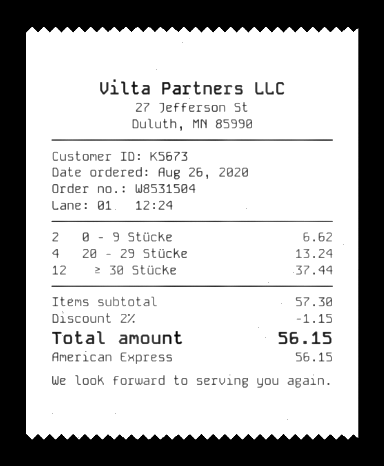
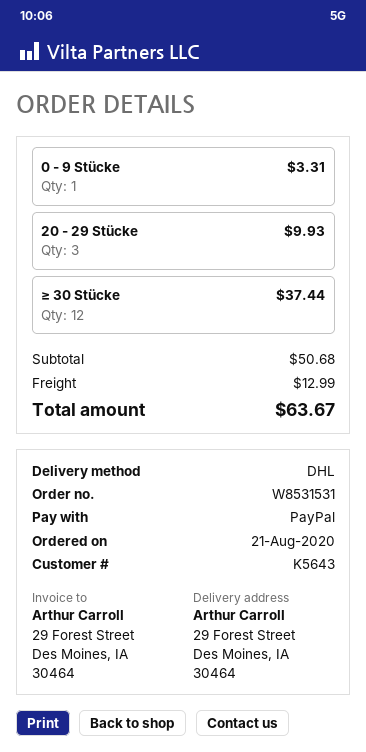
order number: W8531504 -> W8531531
order date: 2020-08-26 -> 2020-08-21
customer number: K5673 -> K5643
payment method: American Express -> PayPal
0 - 9 Stücke: 2 for 6.62 -> 1 for 3.31
20 - 29 Stücke: 4 for 13.24 -> 3 for 9.93
subtotal: 57.30 -> 50.68
discount: 2% = 1.15 -> none
shipping: none -> 12.99
total: 56.15 -> 63.67

